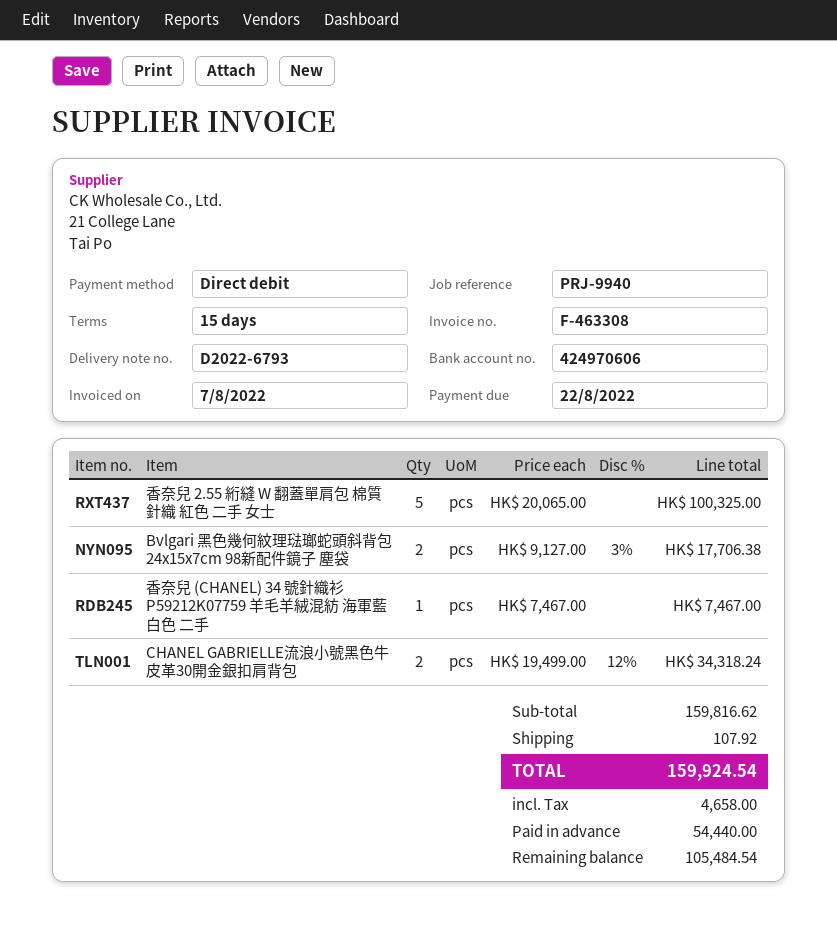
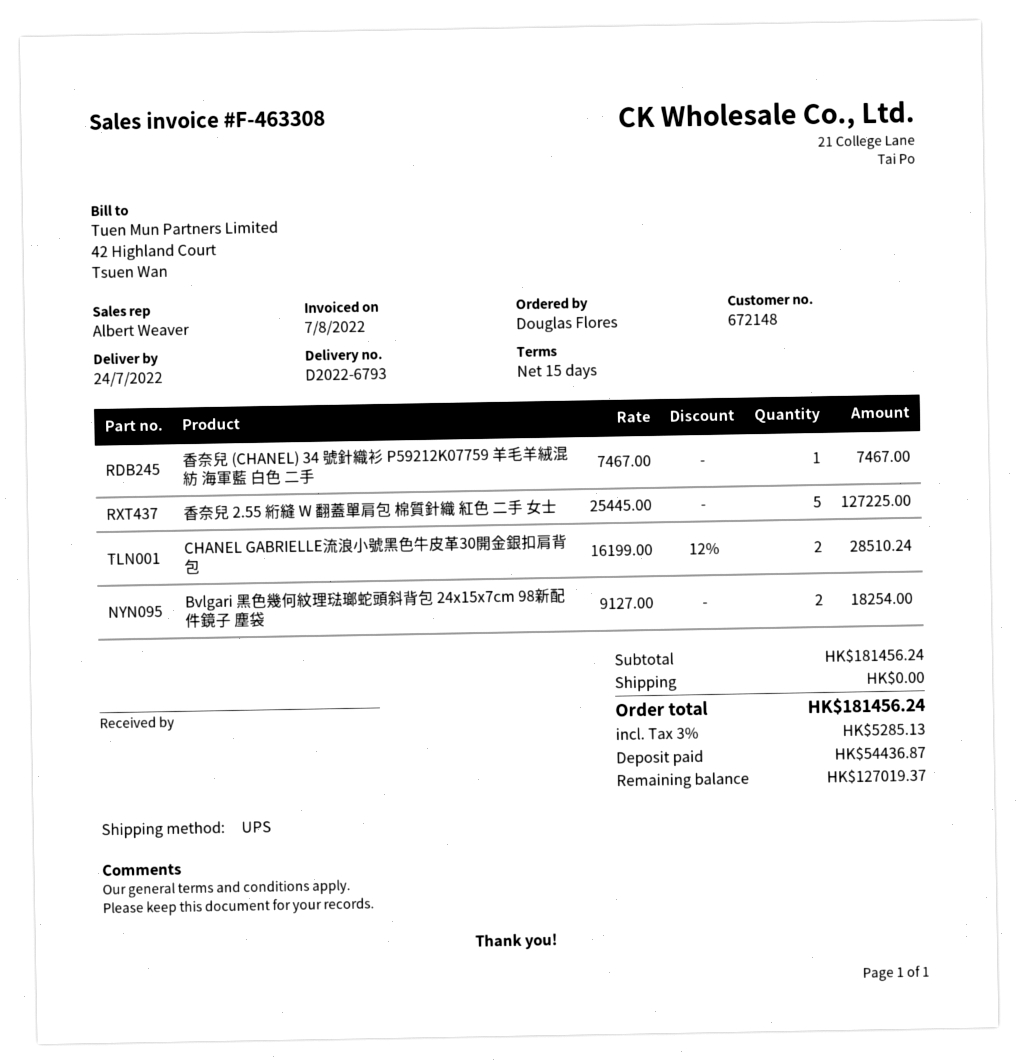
香奈兒 2.55 絎縫 W 翻蓋單肩包 棉質針織 紅色 二手 女士: 5 x 20065.00 = 100325.00 -> 5 x 25445.00 = 127225.00
Bvlgari 黑色幾何紋理琺瑯蛇頭斜背包 24x15x7cm 98新配件鏡子 塵袋: 2 x 9127.00 - 3% = 17706.38 -> 2 x 9127.00 = 18254.00
CHANEL GABRIELLE流浪小號黑色牛皮革30開金銀扣肩背包: 2 x 19499.00 - 12% = 34318.24 -> 2 x 16199.00 - 12% = 28510.24
subtotal: 159816.62 -> 181456.24
shipping: 107.92 -> 0.00
tax: 4658.00 -> 5285.13
total: 159924.54 -> 181456.24
deposit: 54440.00 -> 54436.87
balance: 105484.54 -> 127019.37

